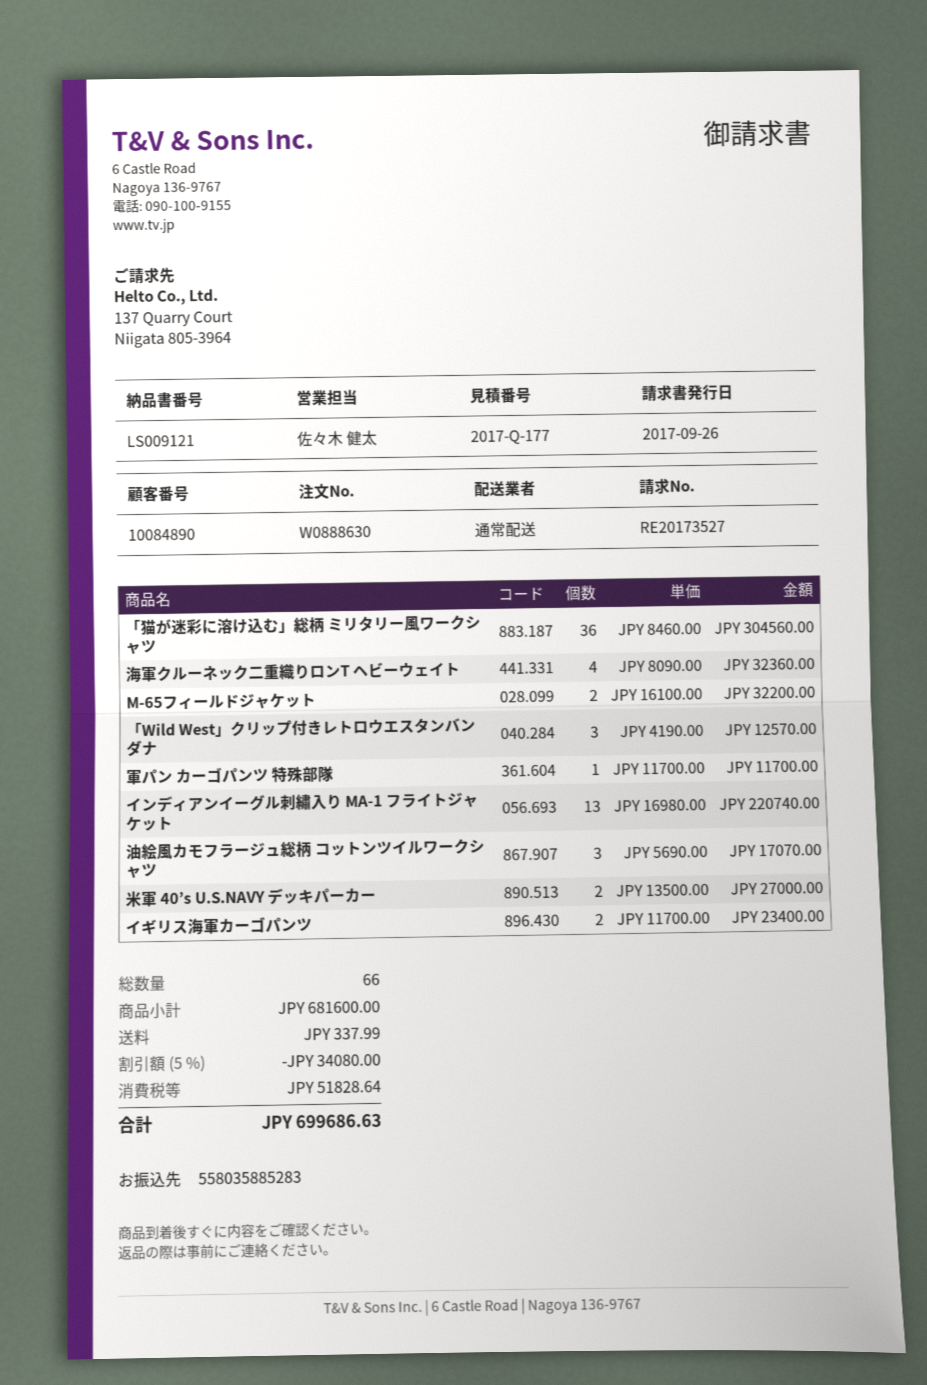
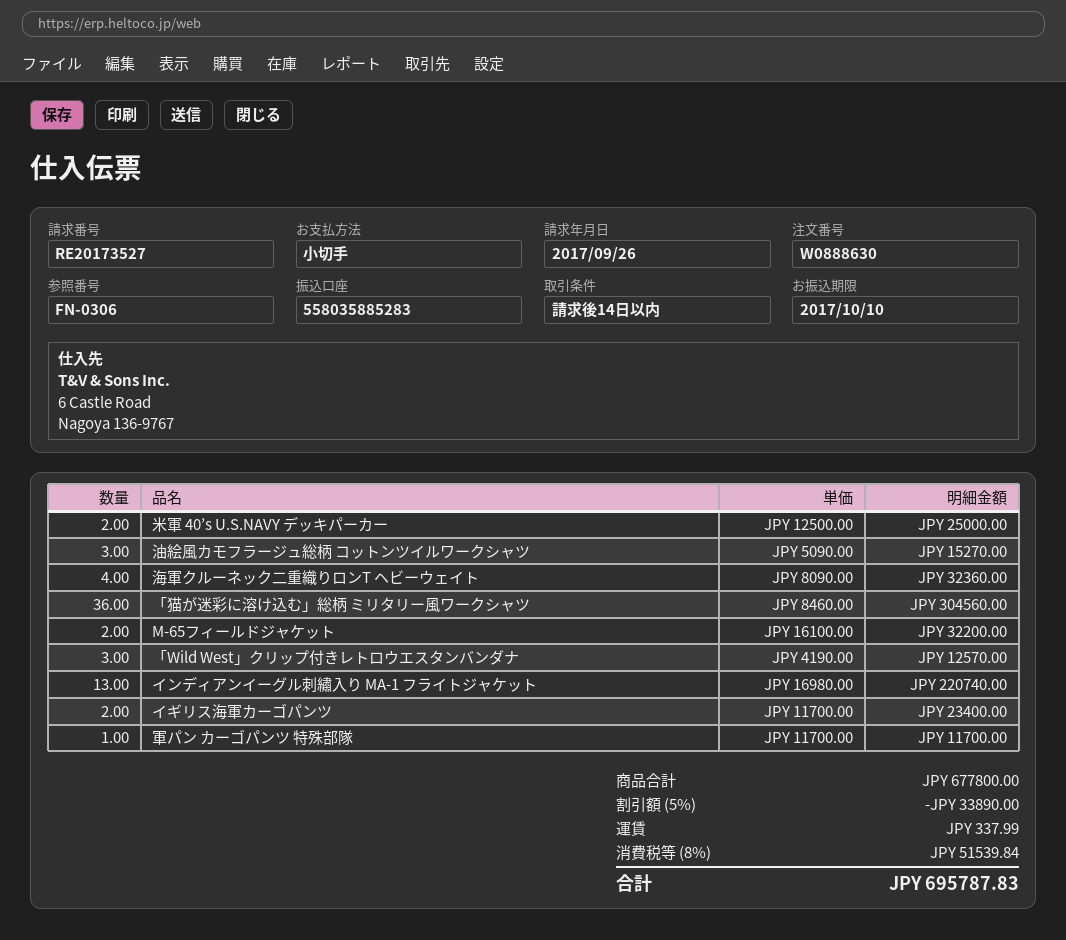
油絵風カモフラージュ総柄 コットンツイルワークシャツ: 3 x 5690.00 = 17070.00 -> 3 x 5090.00 = 15270.00
米軍 40’s U.S.NAVY デッキパーカー: 2 x 13500.00 = 27000.00 -> 2 x 12500.00 = 25000.00
subtotal: 681600.00 -> 677800.00
discount: 5% = 34080.00 -> 5% = 33890.00
tax: 51828.64 -> 51539.84
total: 699686.63 -> 695787.83

